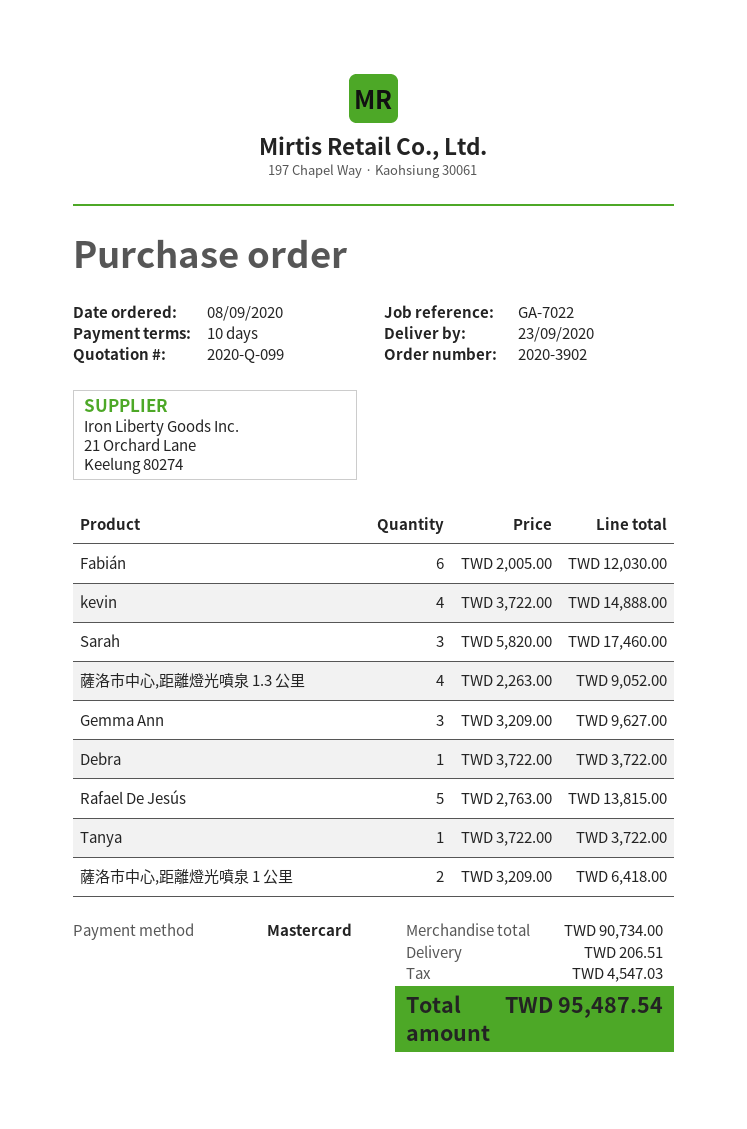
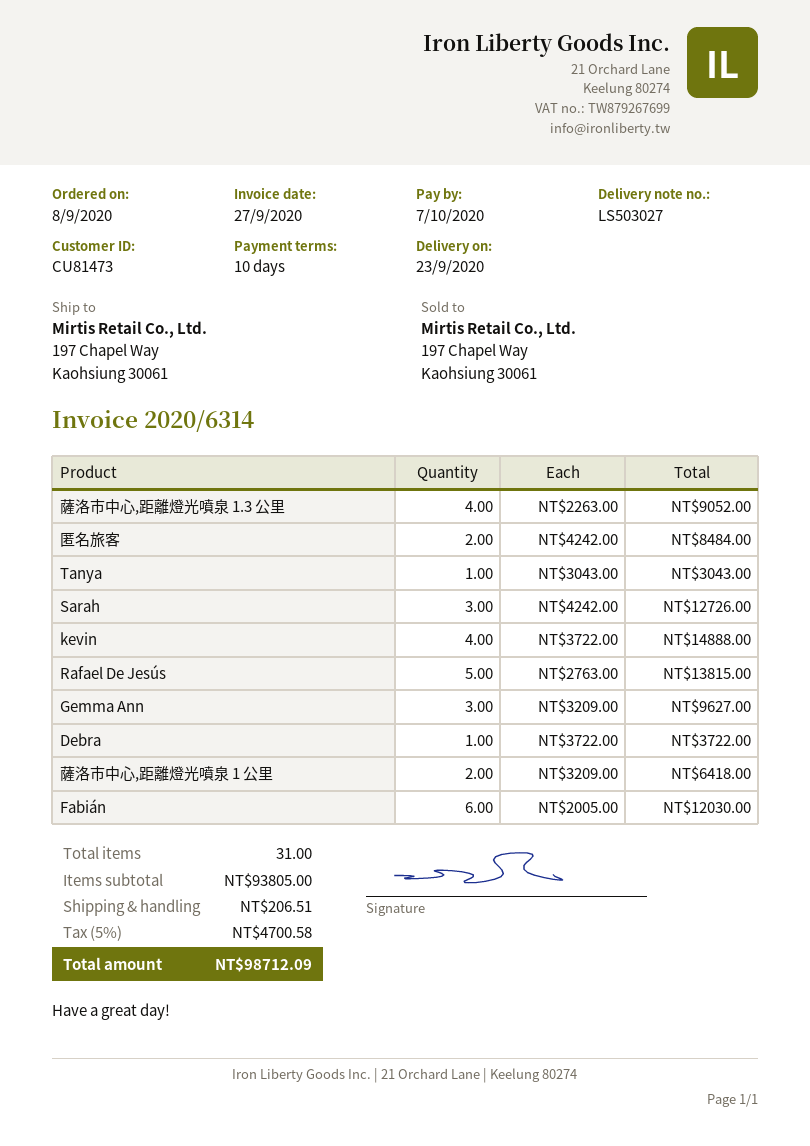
Sarah: 3 x 5820.00 = 17460.00 -> 3 x 4242.00 = 12726.00
Tanya: 1 x 3722.00 = 3722.00 -> 1 x 3043.00 = 3043.00
匿名旅客: none -> 2 x 4242.00 = 8484.00
subtotal: 90734.00 -> 93805.00
tax: 4547.03 -> 4700.58
total: 95487.54 -> 98712.09

